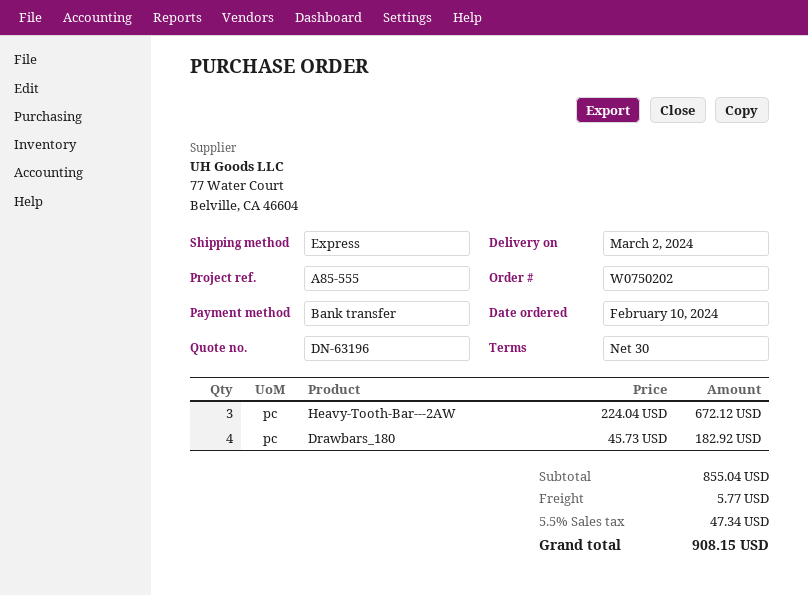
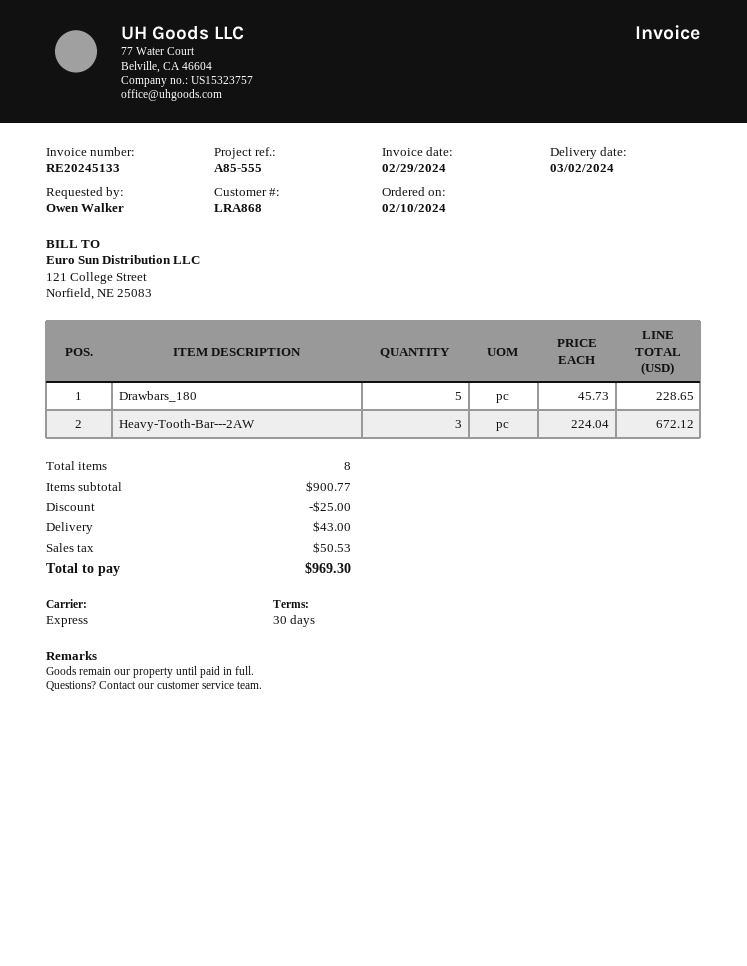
Drawbars_180: 4 x 45.73 = 182.92 -> 5 x 45.73 = 228.65
subtotal: 855.04 -> 900.77
discount: none -> 25.00
shipping: 5.77 -> 43.00
tax: 47.34 -> 50.53
total: 908.15 -> 969.30

